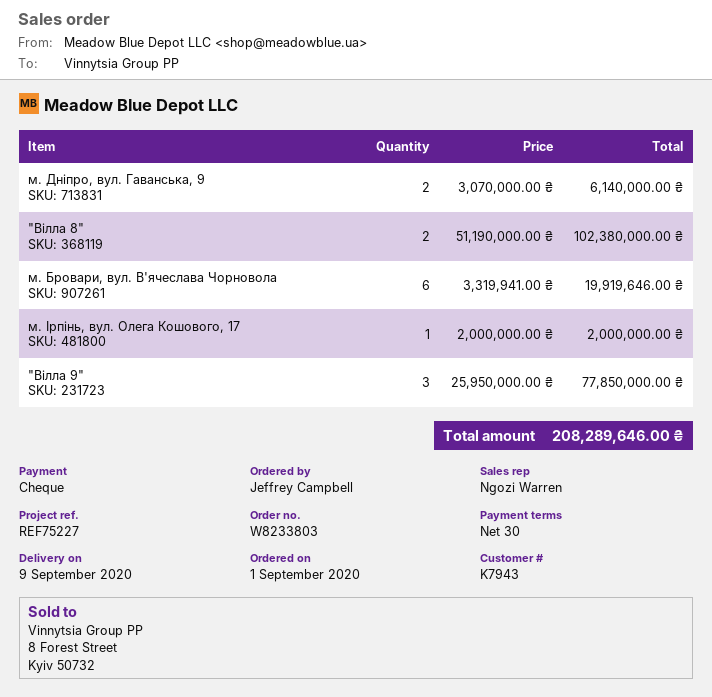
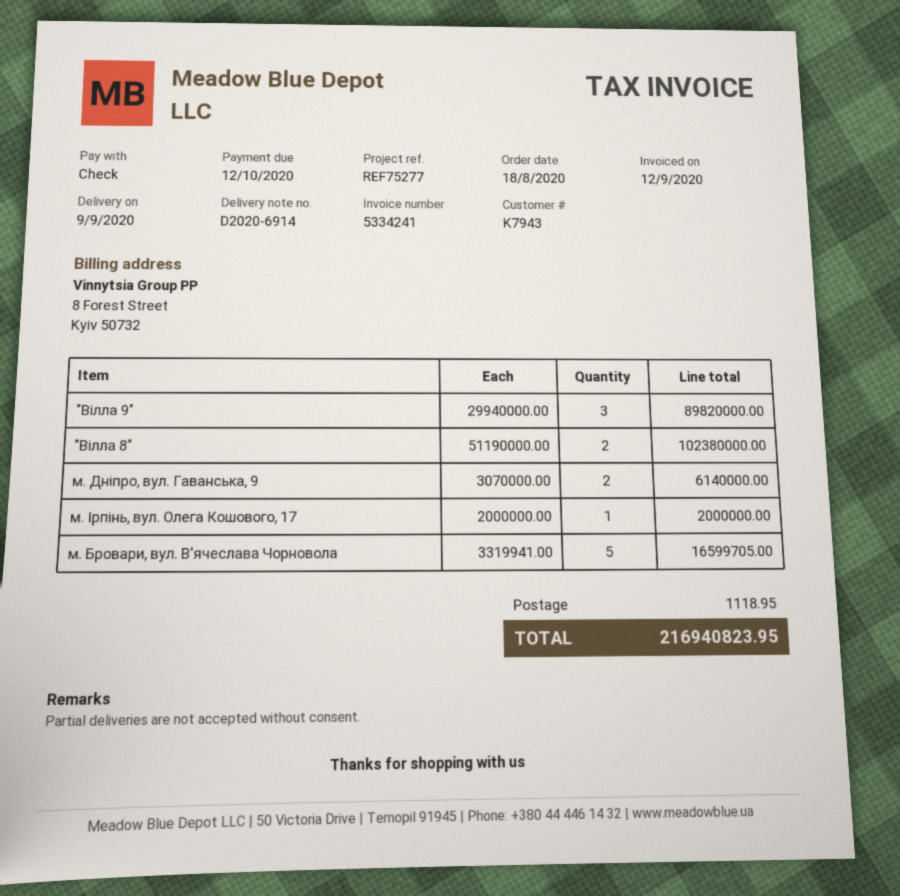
order date: 2020-09-01 -> 2020-08-18
reference: REF75227 -> REF75277
м. Бровари, вул. В'ячеслава Чорновола: 6 x 3319941.00 = 19919646.00 -> 5 x 3319941.00 = 16599705.00
"Вілла 9": 3 x 25950000.00 = 77850000.00 -> 3 x 29940000.00 = 89820000.00
shipping: none -> 1118.95
total: 208289646.00 -> 216940823.95

